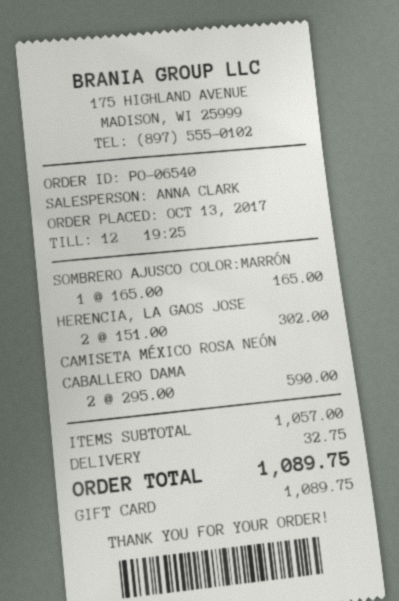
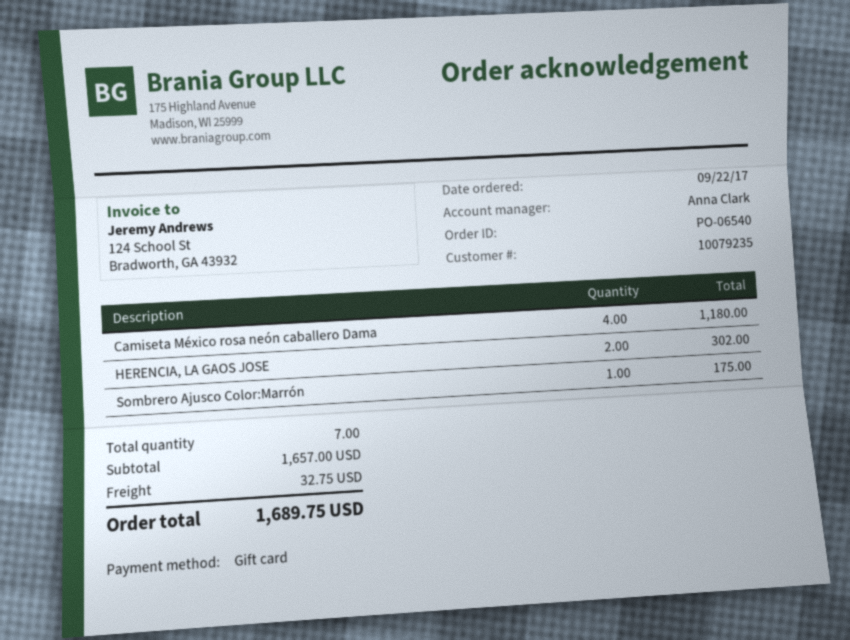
order date: 2017-10-13 -> 2017-09-22
SOMBRERO AJUSCO COLOR:MARRÓN: 1 for 165.00 -> 1 for 175.00
CAMISETA MÉXICO ROSA NEÓN CABALLERO DAMA: 2 for 590.00 -> 4 for 1180.00
subtotal: 1057.00 -> 1657.00
total: 1089.75 -> 1689.75

